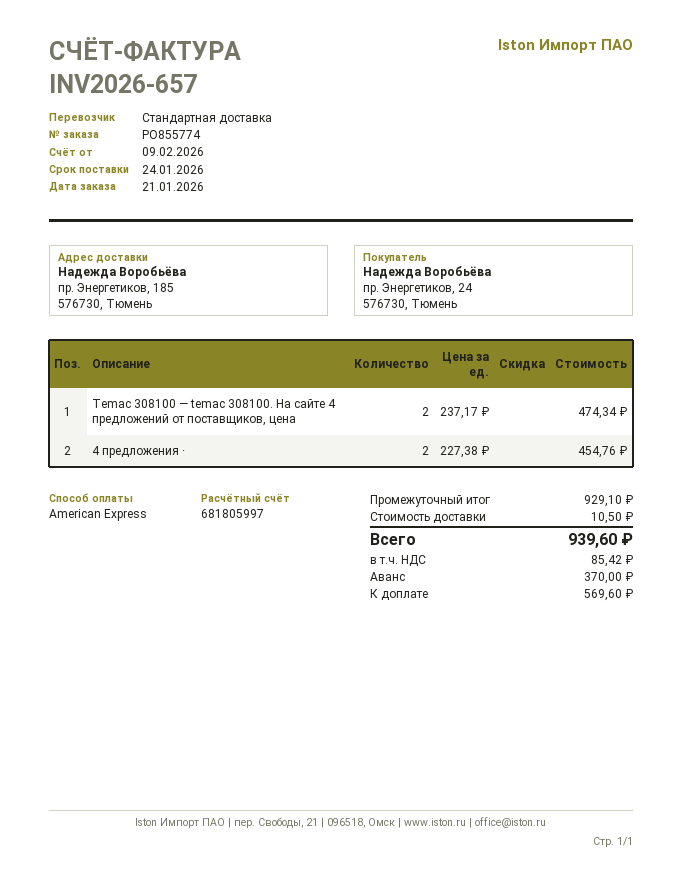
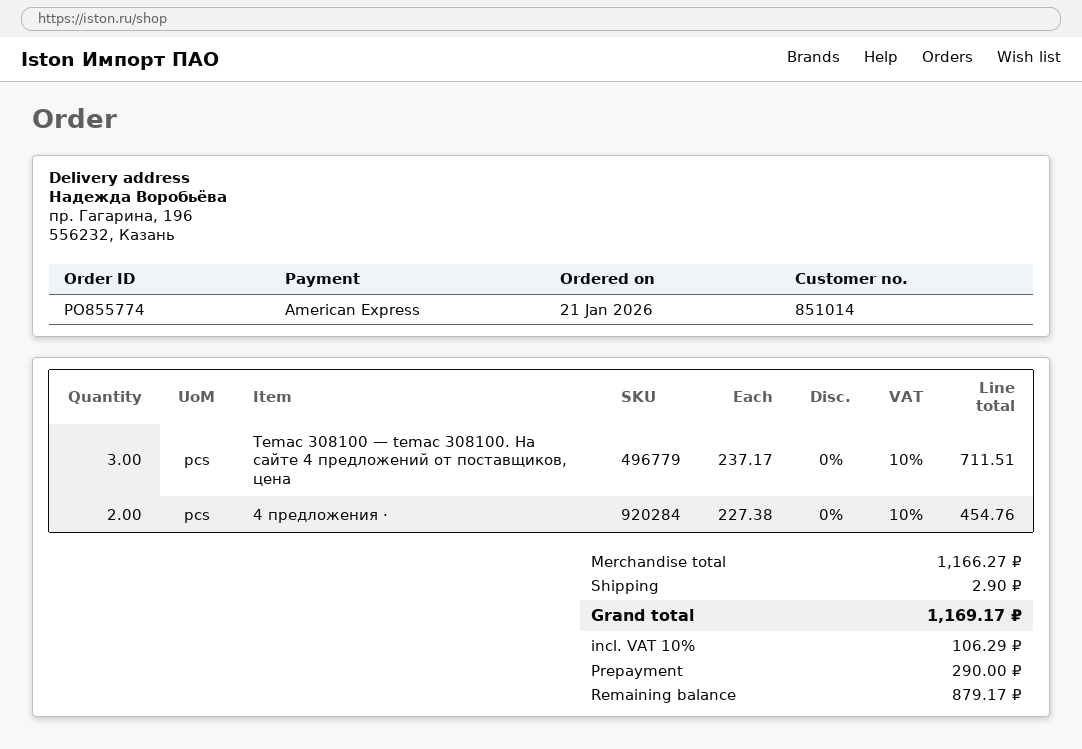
ship to: пр. Энергетиков, 185, 576730, Тюмень -> пр. Гагарина, 196, 556232, Казань
Temac 308100 — temac 308100. На сайте 4 предложений от поставщиков, цена: 2 x 237.17 = 474.34 -> 3 x 237.17 = 711.51
subtotal: 929.10 -> 1166.27
shipping: 10.50 -> 2.90
tax: 85.42 -> 106.29
total: 939.60 -> 1169.17
deposit: 370.00 -> 290.00
balance: 569.60 -> 879.17

